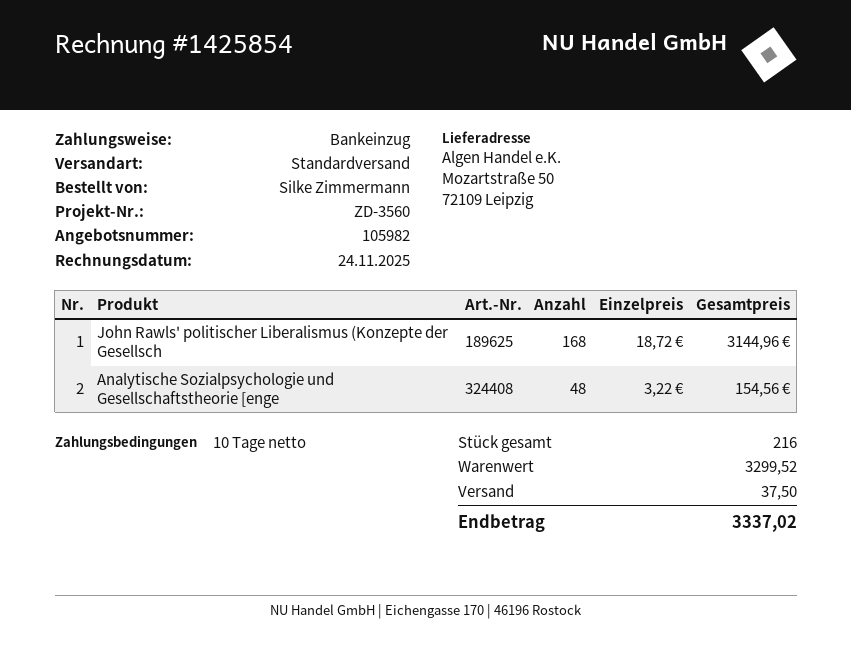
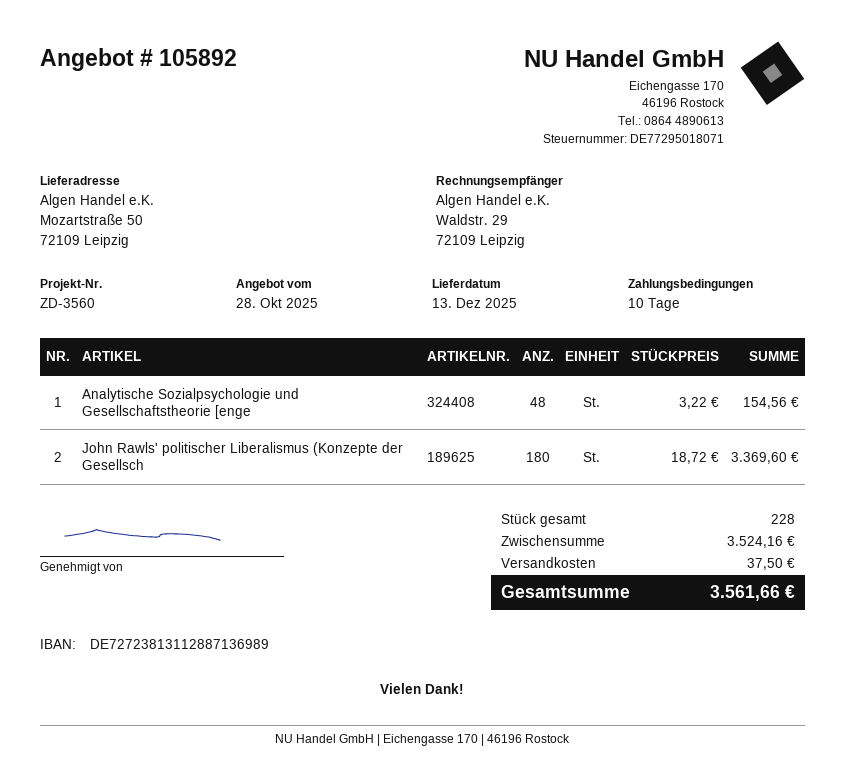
quote number: 105982 -> 105892
John Rawls' politischer Liberalismus (Konzepte der Gesellsch: 168 x 18.72 = 3144.96 -> 180 x 18.72 = 3369.60
total quantity: 216 -> 228
subtotal: 3299.52 -> 3524.16
total: 3337.02 -> 3561.66

